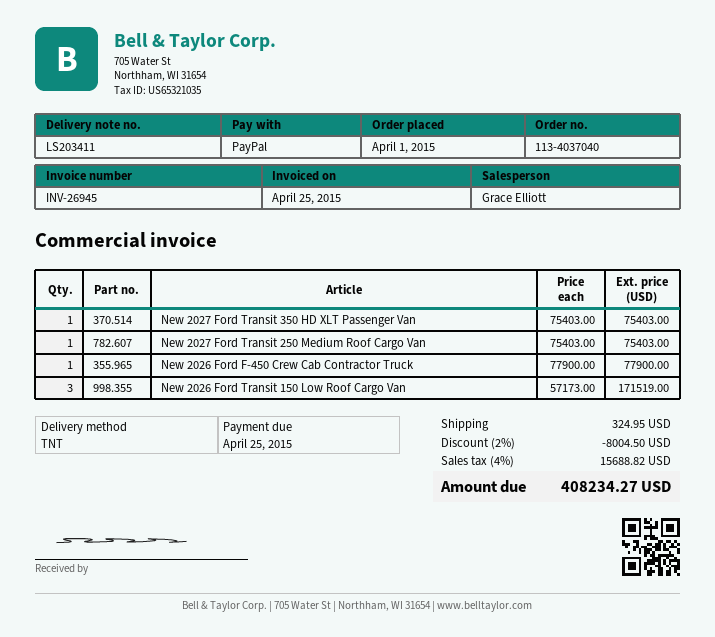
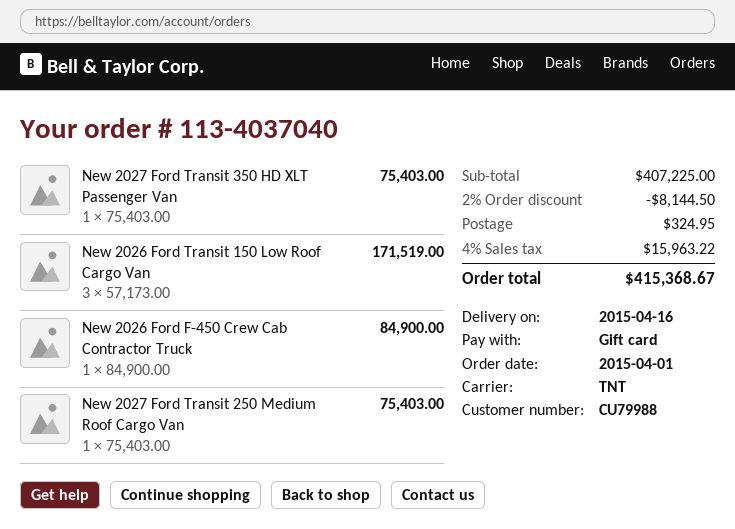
payment method: PayPal -> gift card
New 2026 Ford F-450 Crew Cab Contractor Truck: 1 x 77900.00 = 77900.00 -> 1 x 84900.00 = 84900.00
discount: 2% = 8004.50 -> 2% = 8144.50
tax: 4% = 15688.82 -> 4% = 15963.22
total: 408234.27 -> 415368.67

